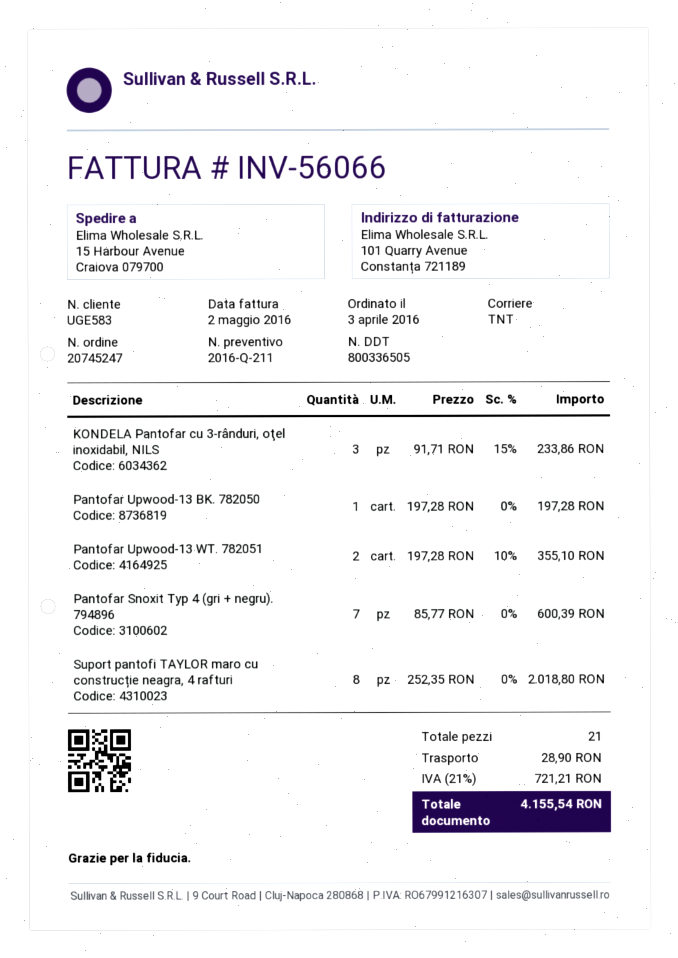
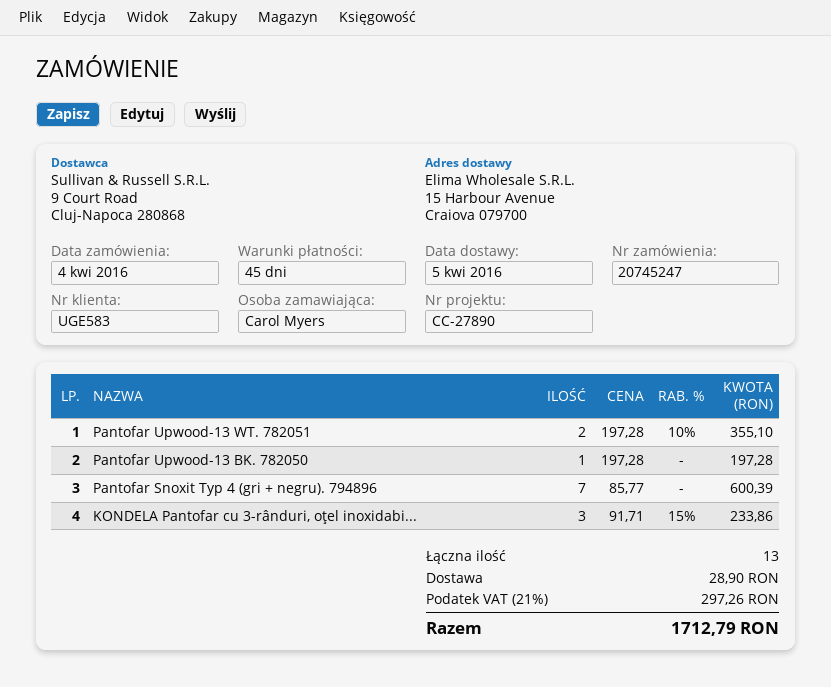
order date: 2016-04-03 -> 2016-04-04
Suport pantofi TAYLOR maro cu construcție neagra, 4 rafturi: 8 x 252.35 = 2018.80 -> none
total quantity: 21 -> 13
tax: 21% = 721.21 -> 21% = 297.26
total: 4155.54 -> 1712.79

